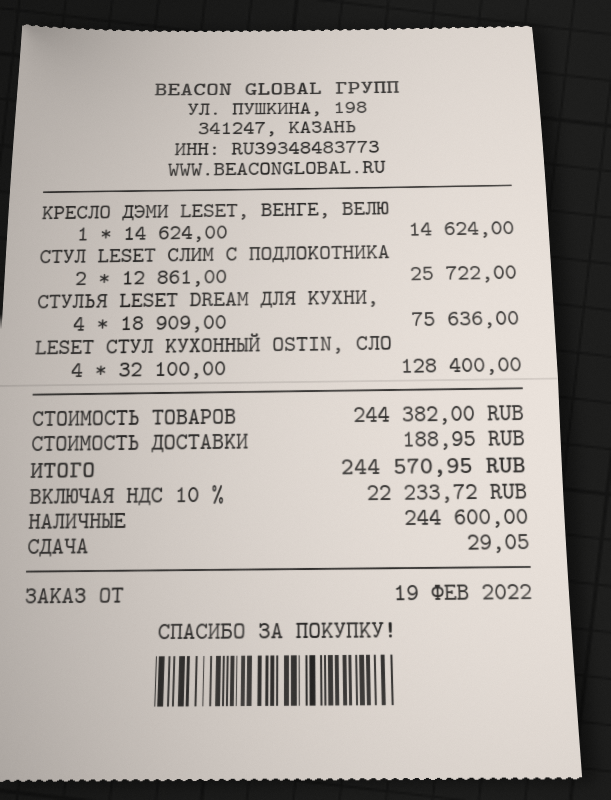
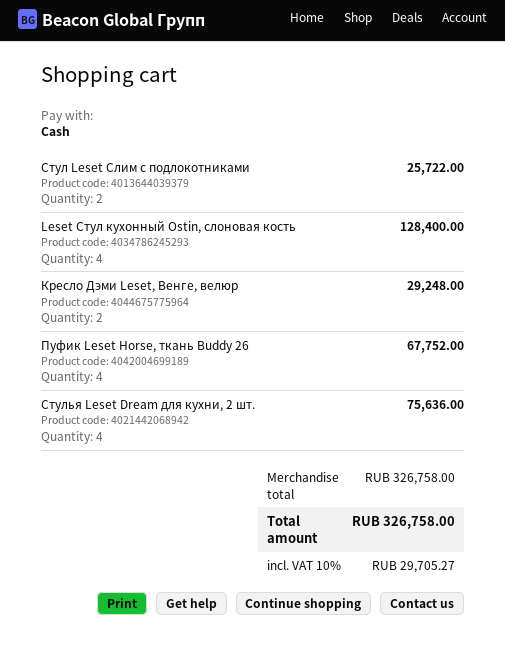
КРЕСЛО ДЭМИ LESET, ВЕНГЕ, ВЕЛЮ: 1 for 14624.00 -> 2 for 29248.00
Пуфик Leset Horse, ткань Buddy 26: none -> 4 for 67752.00
subtotal: 244382.00 -> 326758.00
shipping: 188.95 -> none
tax: 10% = 22233.72 -> 10% = 29705.27
total: 244570.95 -> 326758.00

